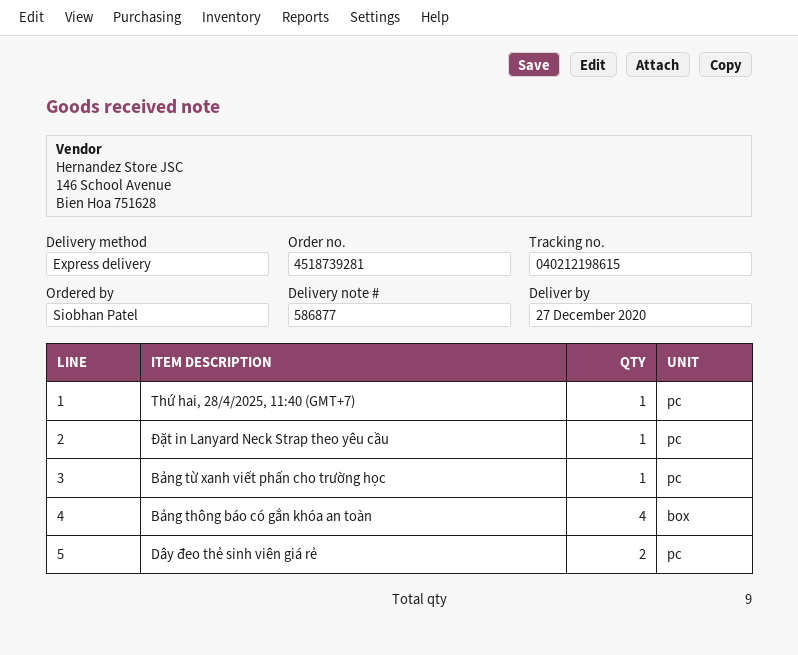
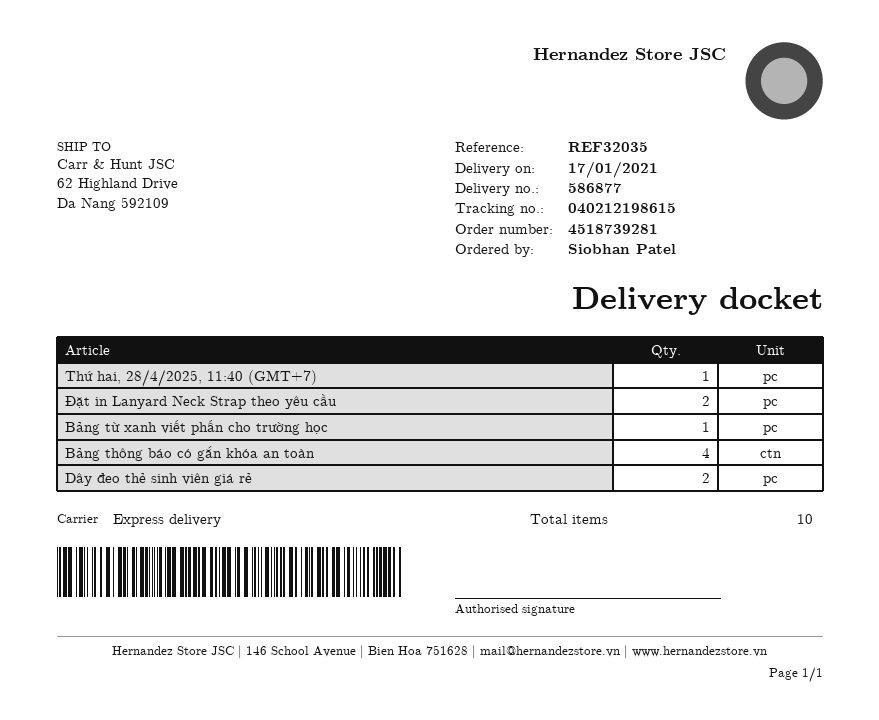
delivery date: 2020-12-27 -> 2021-01-17
Đặt in Lanyard Neck Strap theo yêu cầu: 1 -> 2
total quantity: 9 -> 10

